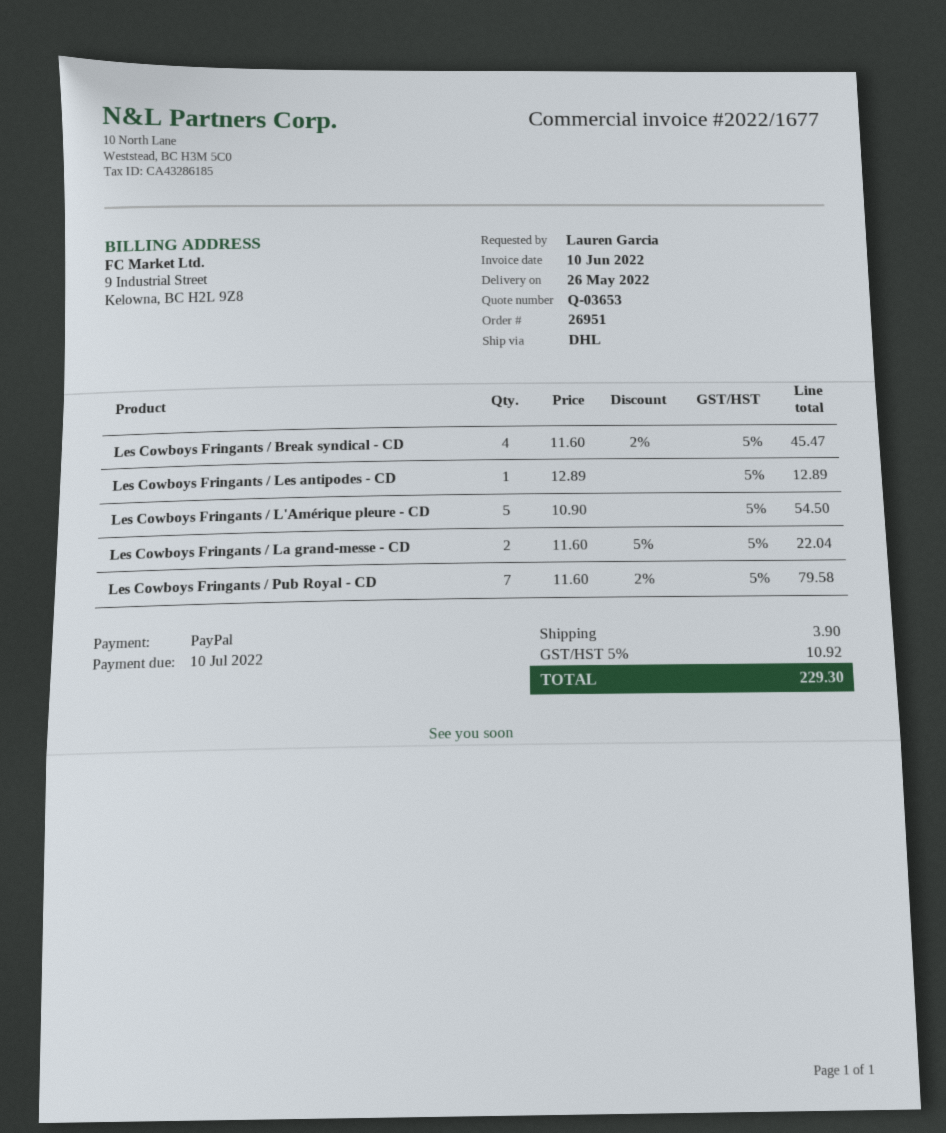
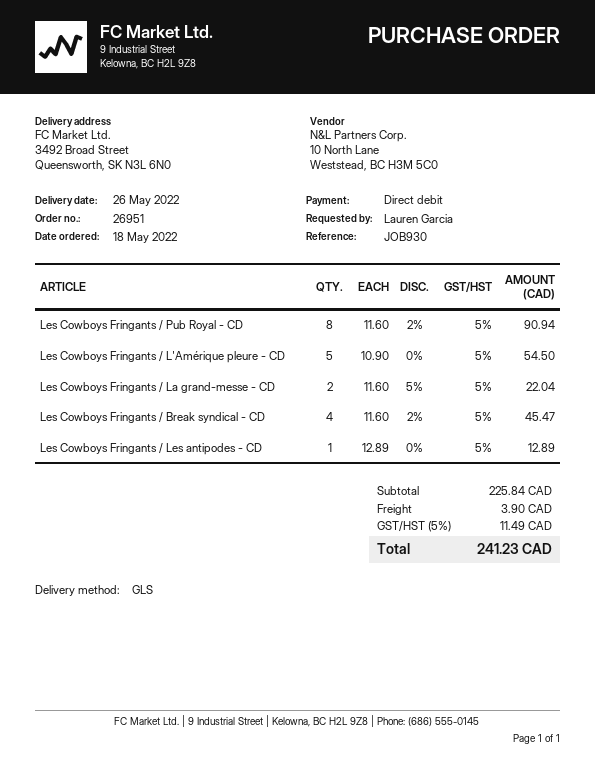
payment method: PayPal -> direct debit
shipping method: DHL -> GLS
Les Cowboys Fringants / Pub Royal - CD: 7 x 11.60 - 2% = 79.58 -> 8 x 11.60 - 2% = 90.94
tax: 5% = 10.92 -> 5% = 11.49
total: 229.30 -> 241.23

